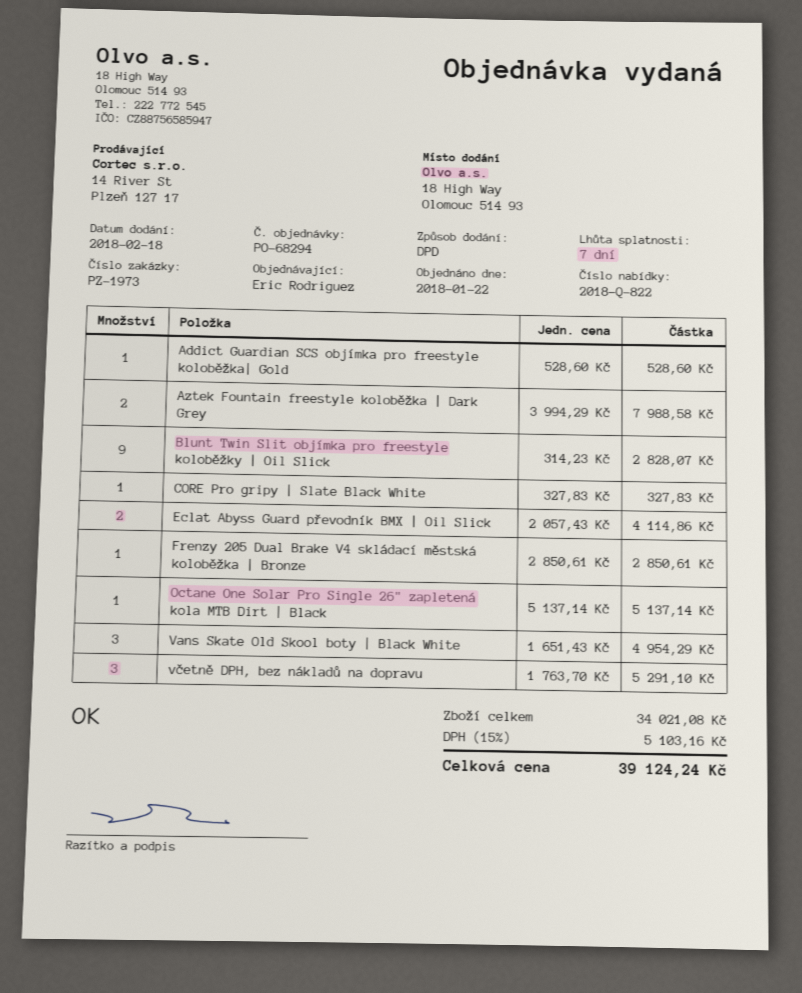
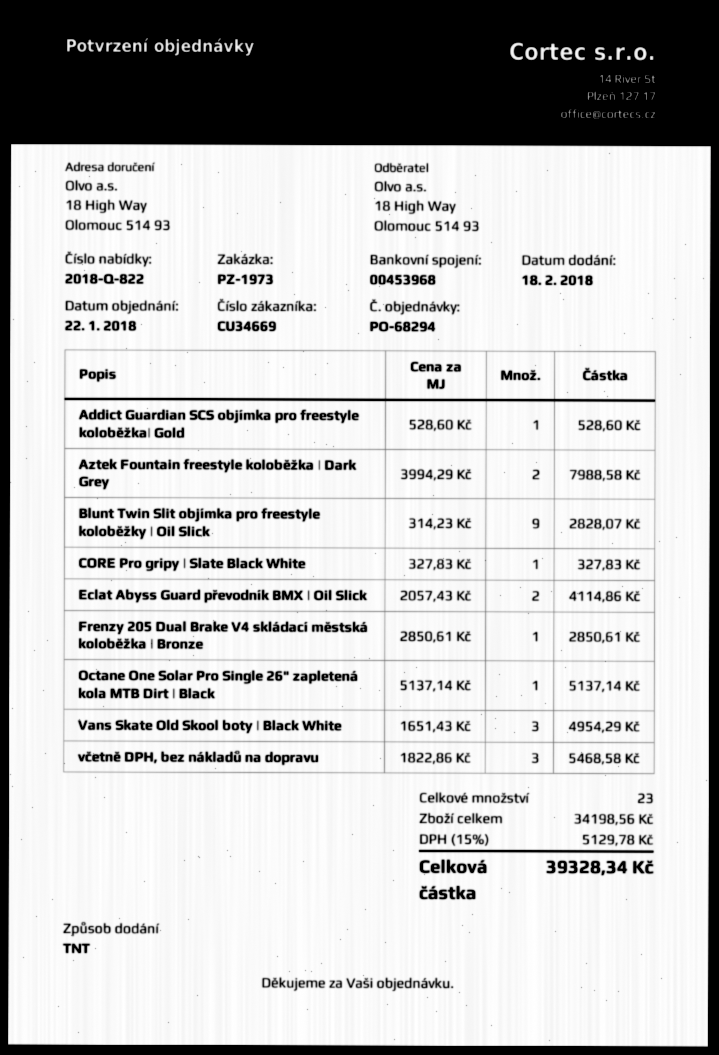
shipping method: DPD -> TNT
včetně DPH, bez nákladů na dopravu: 3 x 1763.70 = 5291.10 -> 3 x 1822.86 = 5468.58
subtotal: 34021.08 -> 34198.56
tax: 15% = 5103.16 -> 15% = 5129.78
total: 39124.24 -> 39328.34

